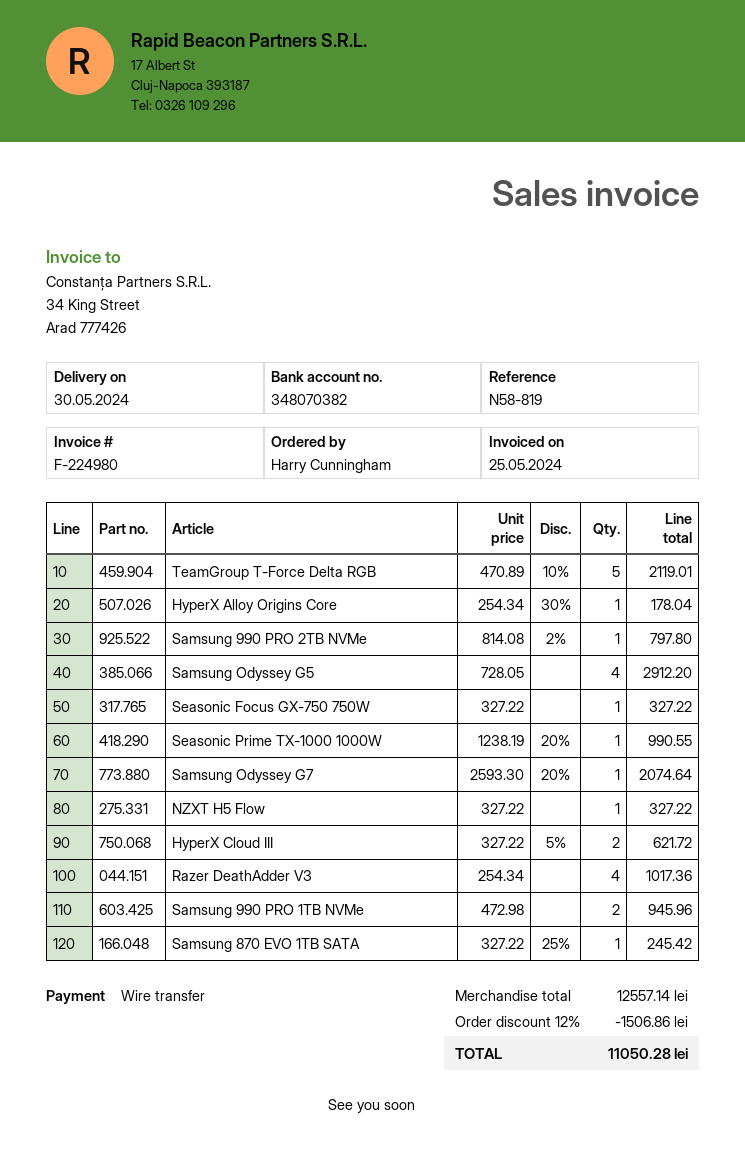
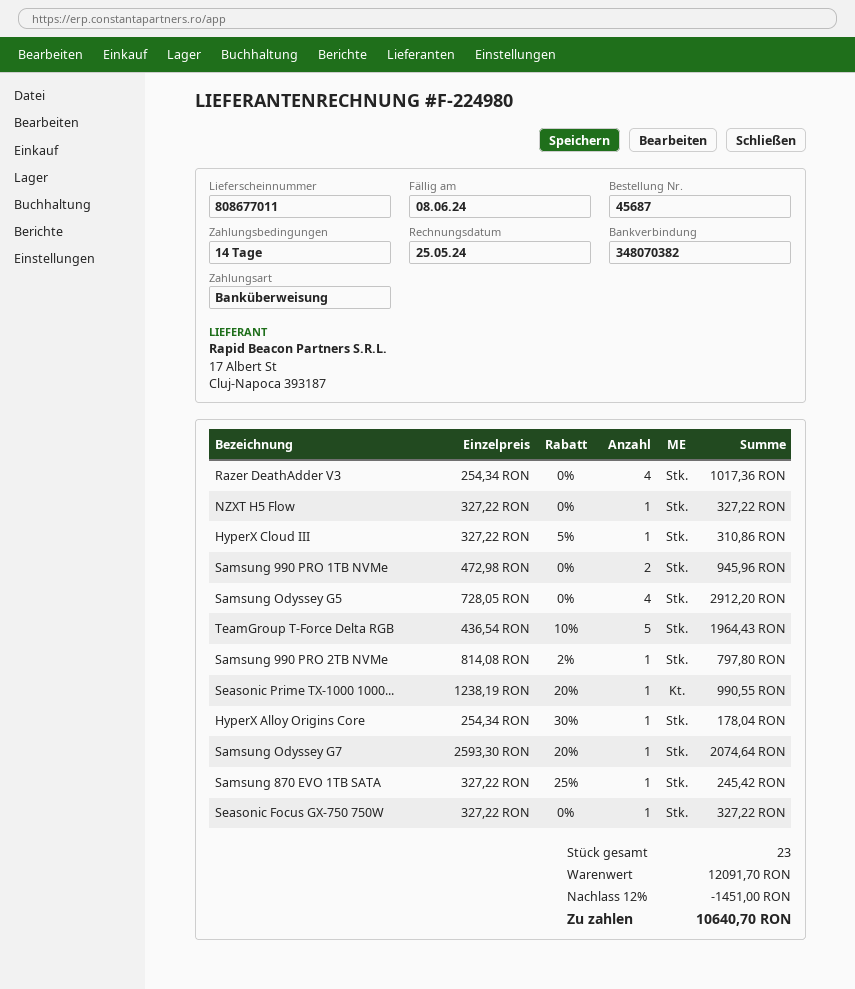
TeamGroup T-Force Delta RGB: 5 x 470.89 - 10% = 2119.01 -> 5 x 436.54 - 10% = 1964.43
HyperX Cloud III: 2 x 327.22 - 5% = 621.72 -> 1 x 327.22 - 5% = 310.86
subtotal: 12557.14 -> 12091.70
discount: 12% = 1506.86 -> 12% = 1451.00
total: 11050.28 -> 10640.70

